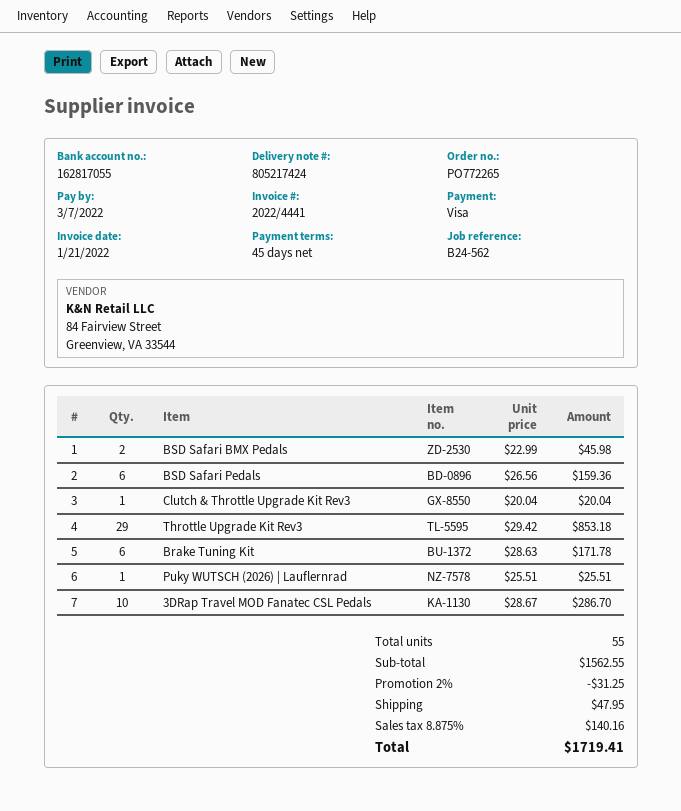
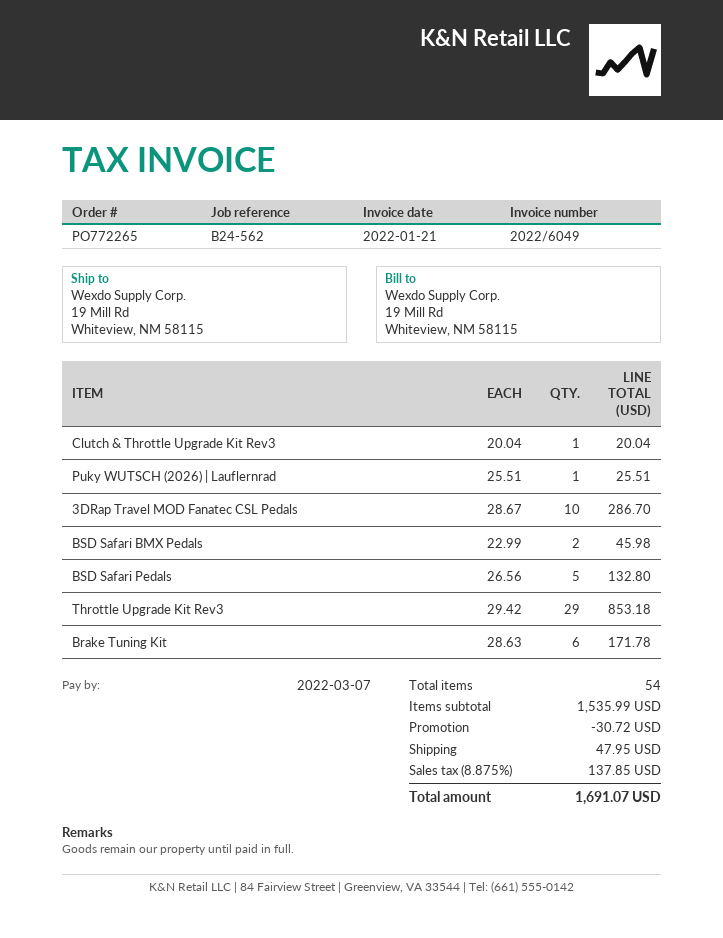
invoice number: 2022/4441 -> 2022/6049
BSD Safari Pedals: 6 x 26.56 = 159.36 -> 5 x 26.56 = 132.80
total quantity: 55 -> 54
subtotal: 1562.55 -> 1535.99
discount: 31.25 -> 30.72
tax: 8.875% = 140.16 -> 8.875% = 137.85
total: 1719.41 -> 1691.07

